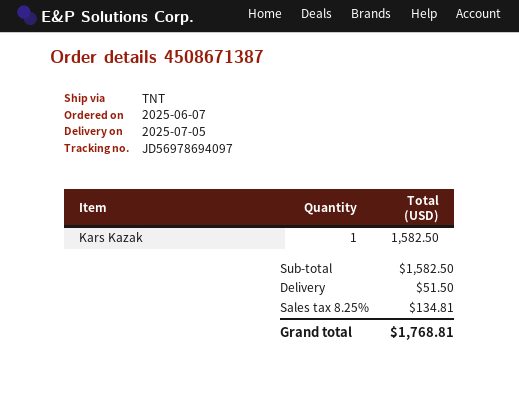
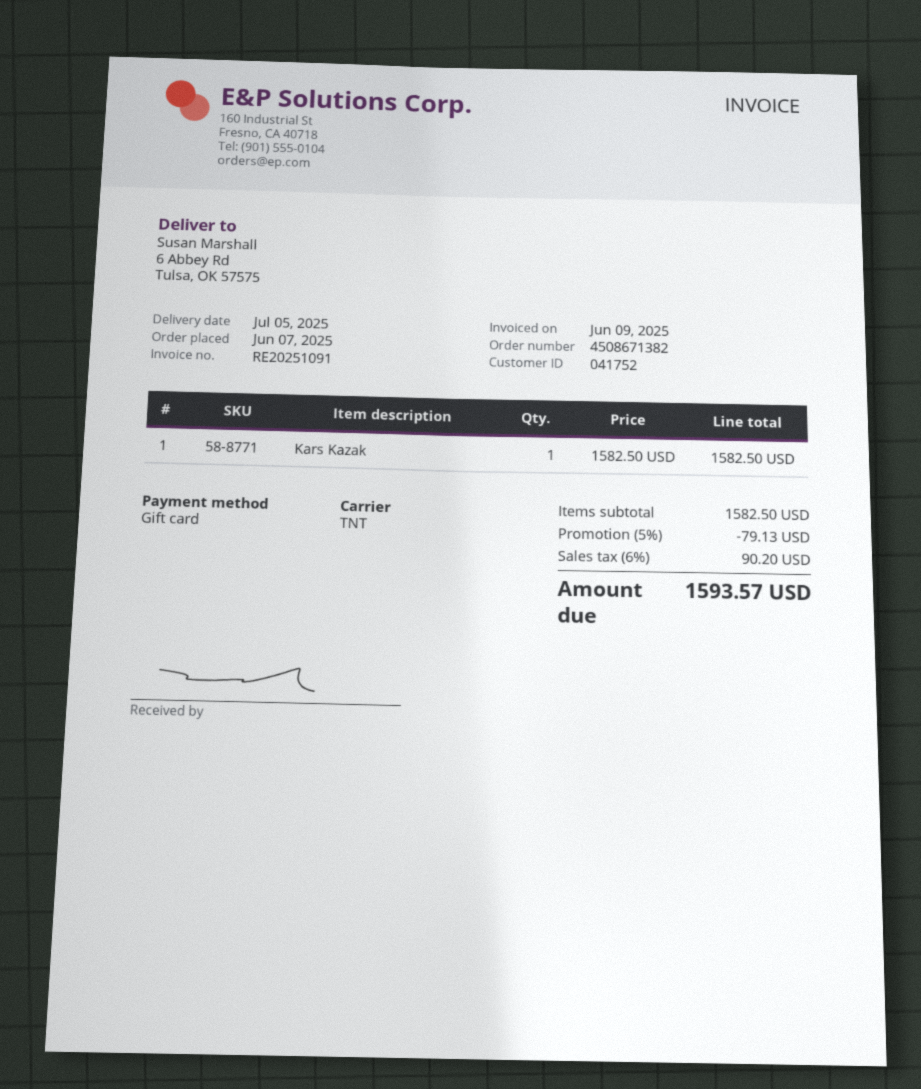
order number: 4508671387 -> 4508671382
discount: none -> 5% = 79.13
shipping: 51.50 -> none
tax: 8.25% = 134.81 -> 6% = 90.20
total: 1768.81 -> 1593.57

